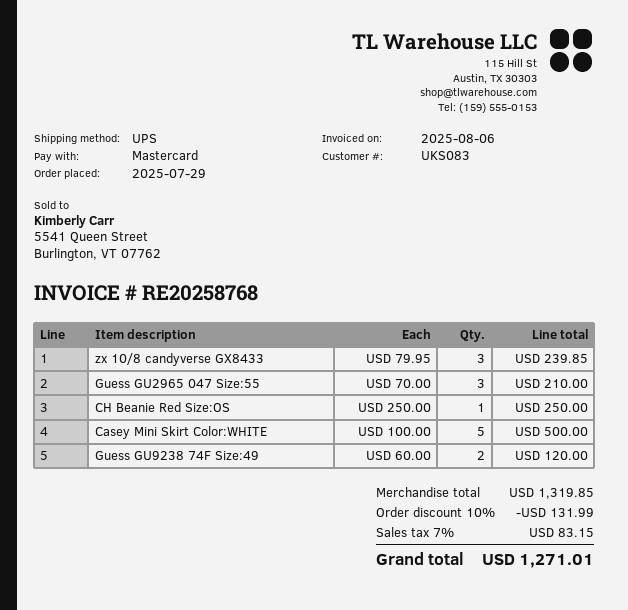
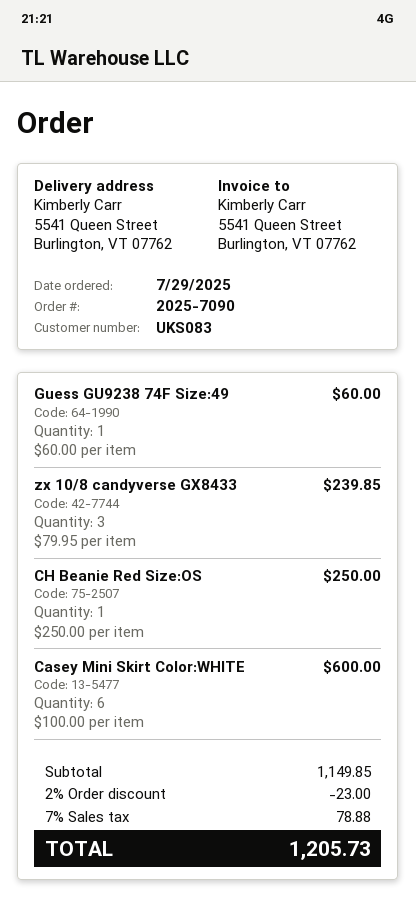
Guess GU2965 047 Size:55: 3 x 70.00 = 210.00 -> none
Casey Mini Skirt Color:WHITE: 5 x 100.00 = 500.00 -> 6 x 100.00 = 600.00
Guess GU9238 74F Size:49: 2 x 60.00 = 120.00 -> 1 x 60.00 = 60.00
subtotal: 1319.85 -> 1149.85
discount: 10% = 131.99 -> 2% = 23.00
tax: 7% = 83.15 -> 7% = 78.88
total: 1271.01 -> 1205.73

